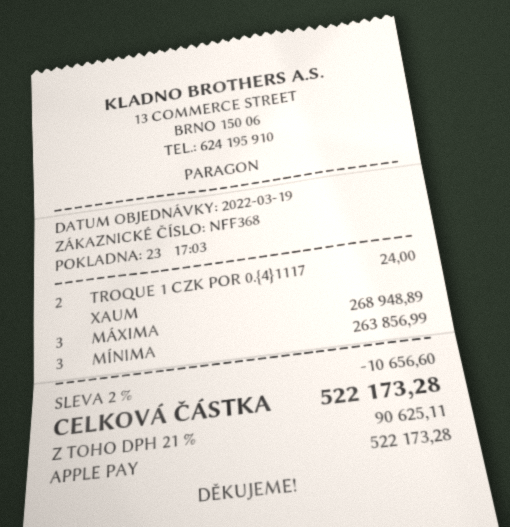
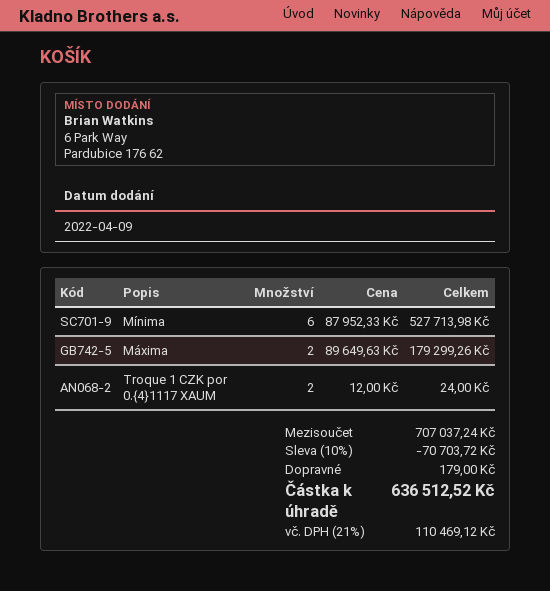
MÁXIMA: 3 for 268948.89 -> 2 for 179299.26
MÍNIMA: 3 for 263856.99 -> 6 for 527713.98
discount: 2% = 10656.60 -> 10% = 70703.72
shipping: none -> 179.00
tax: 21% = 90625.11 -> 21% = 110469.12
total: 522173.28 -> 636512.52

